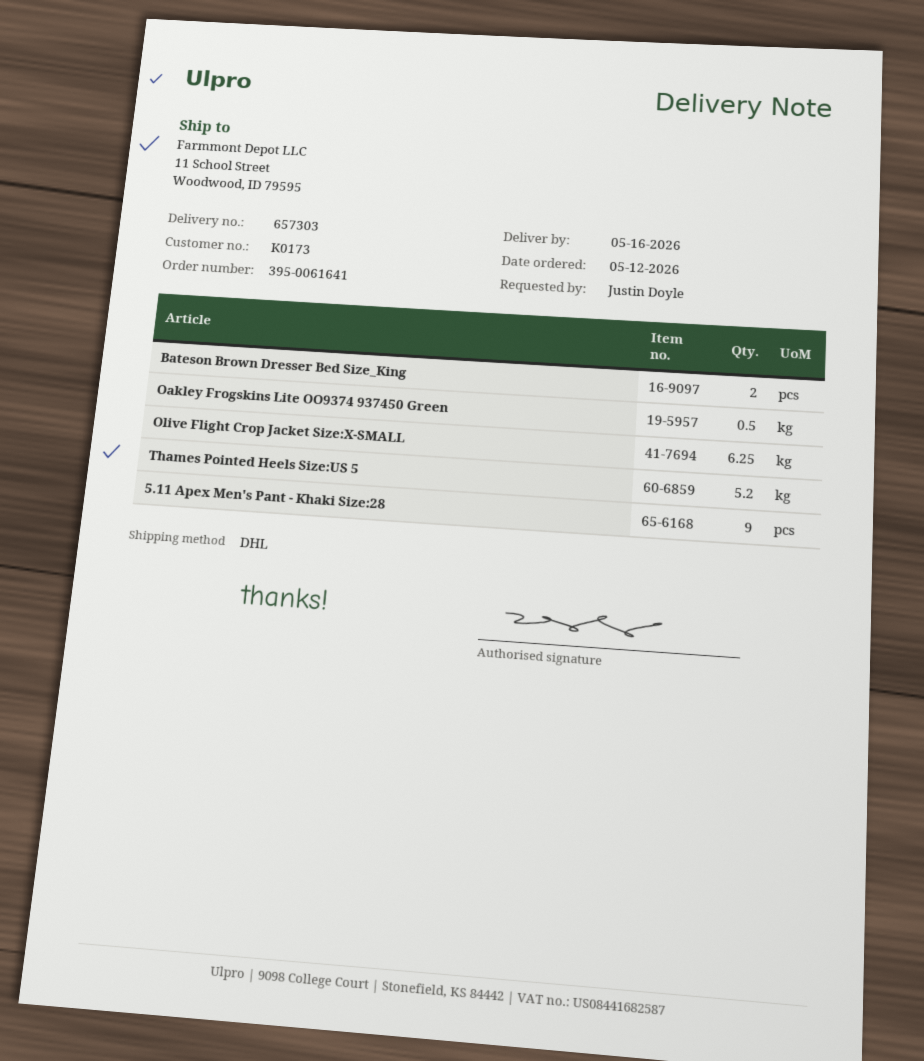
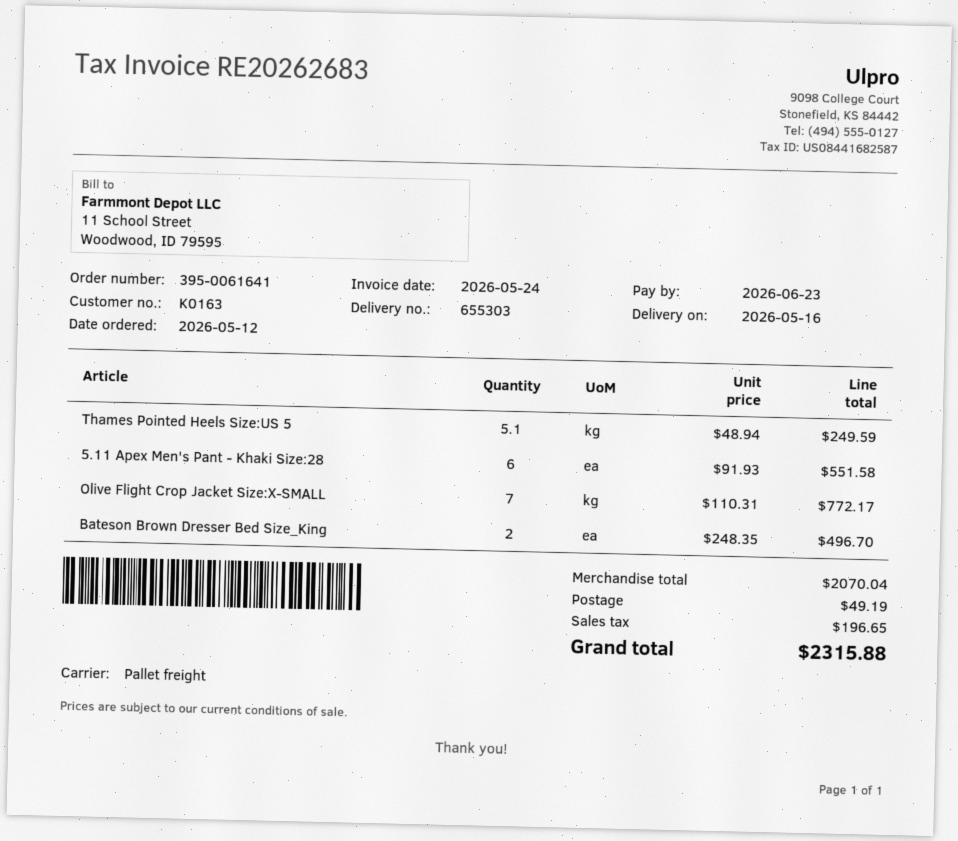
delivery note number: 657303 -> 655303
customer number: K0173 -> K0163
shipping method: DHL -> pallet freight
Oakley Frogskins Lite OO9374 937450 Green: 0.5 -> none
Olive Flight Crop Jacket Size:X-SMALL: 6.25 -> 7
Thames Pointed Heels Size:US 5: 5.2 -> 5.1
5.11 Apex Men's Pant - Khaki Size:28: 9 -> 6

